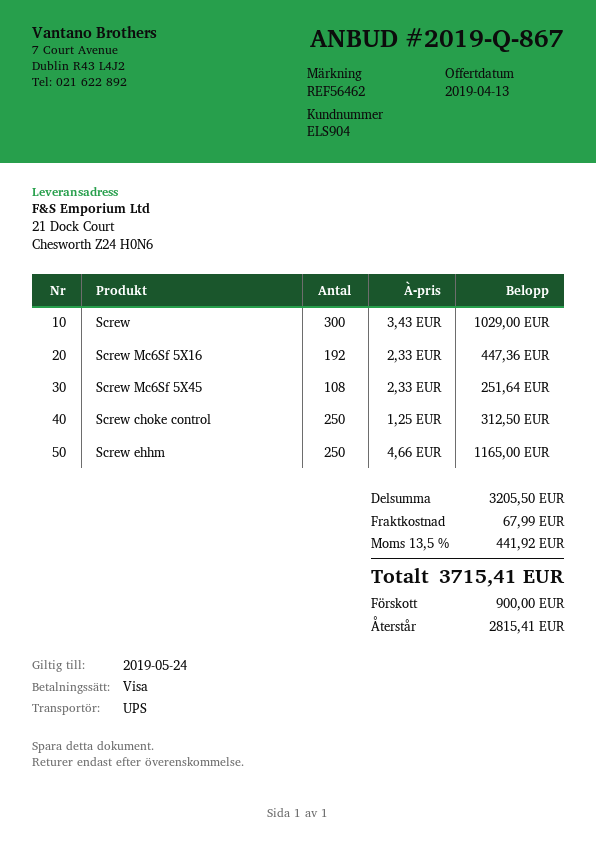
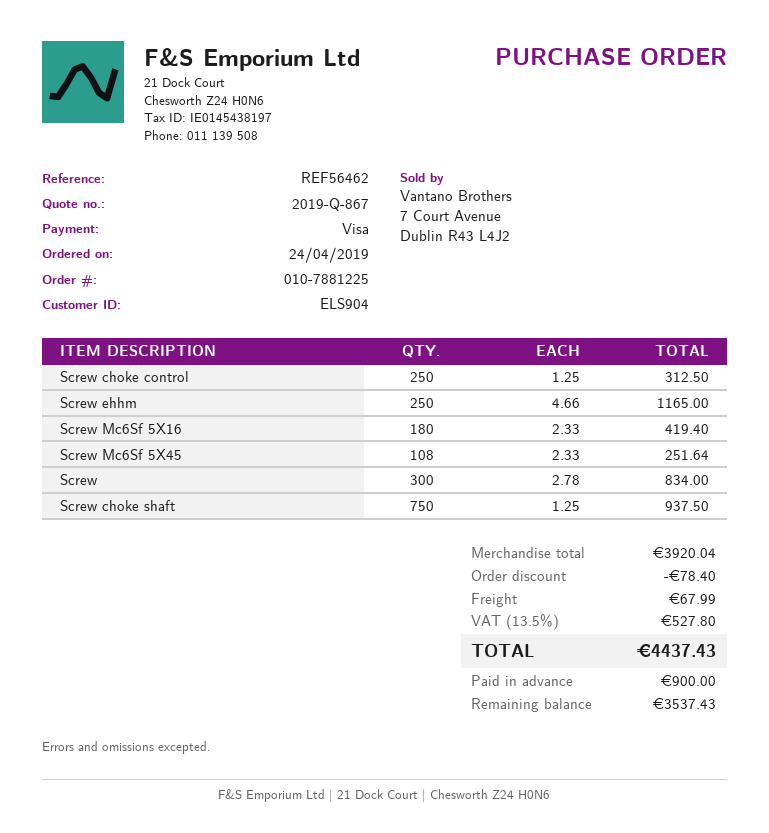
Screw: 300 x 3.43 = 1029.00 -> 300 x 2.78 = 834.00
Screw Mc6Sf 5X16: 192 x 2.33 = 447.36 -> 180 x 2.33 = 419.40
Screw choke shaft: none -> 750 x 1.25 = 937.50
subtotal: 3205.50 -> 3920.04
discount: none -> 78.40
tax: 13.5% = 441.92 -> 13.5% = 527.80
total: 3715.41 -> 4437.43
balance: 2815.41 -> 3537.43

